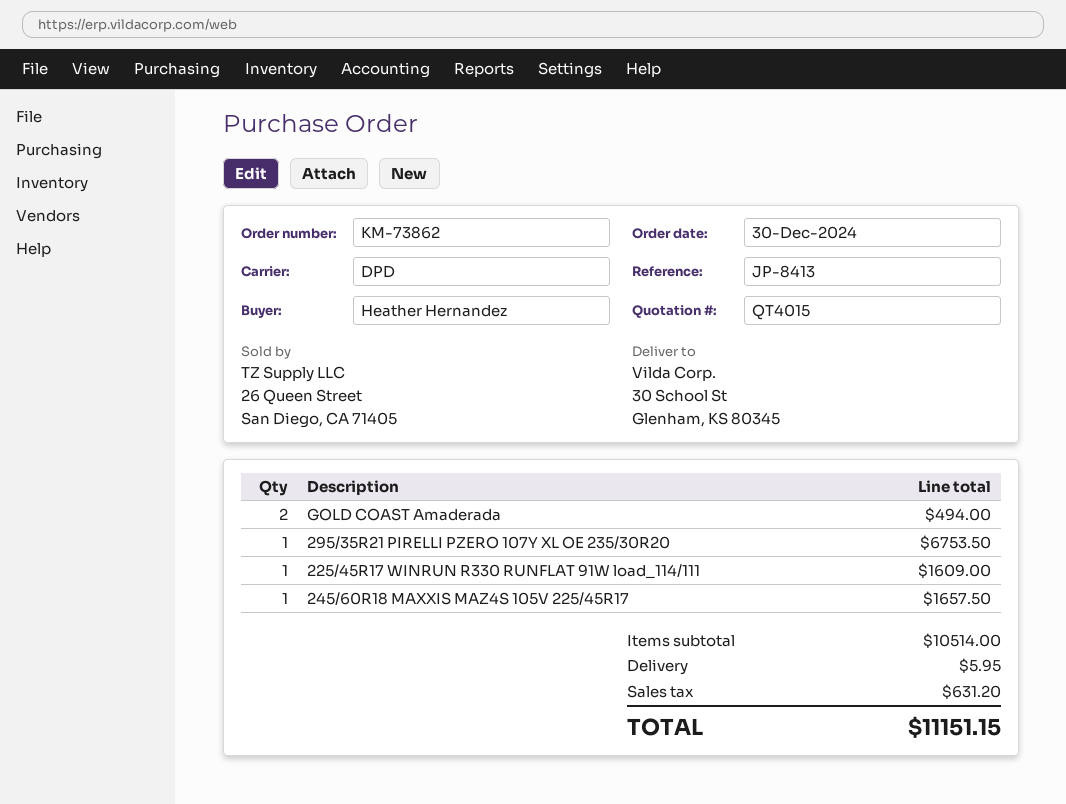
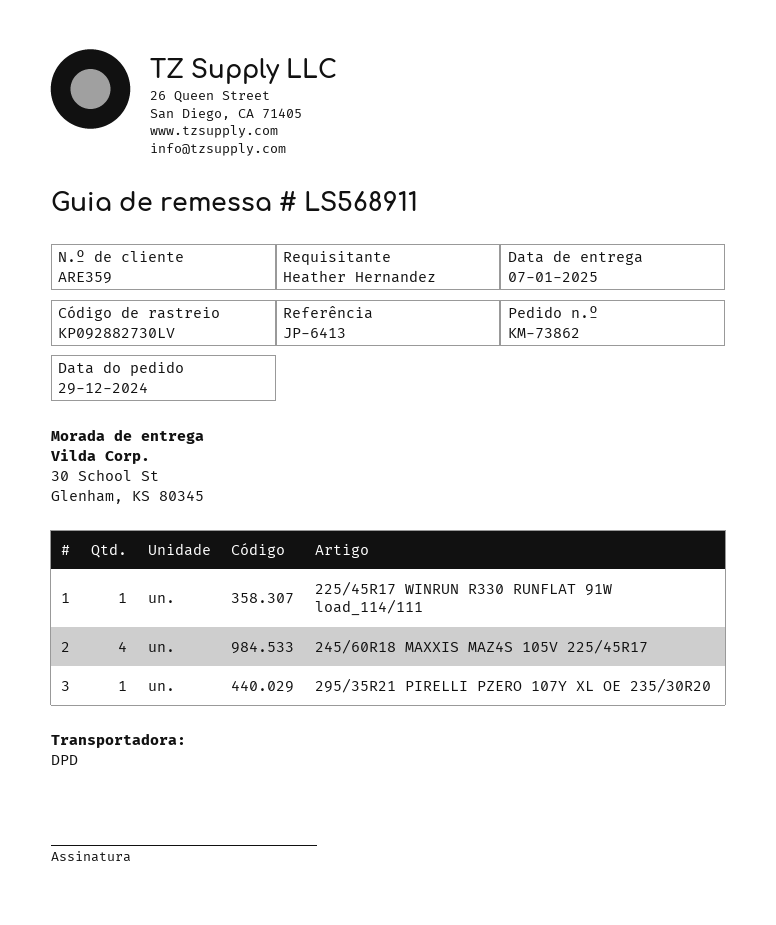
order date: 2024-12-30 -> 2024-12-29
reference: JP-8413 -> JP-6413
GOLD COAST Amaderada: 2 -> none
245/60R18 MAXXIS MAZ4S 105V 225/45R17: 1 -> 4

